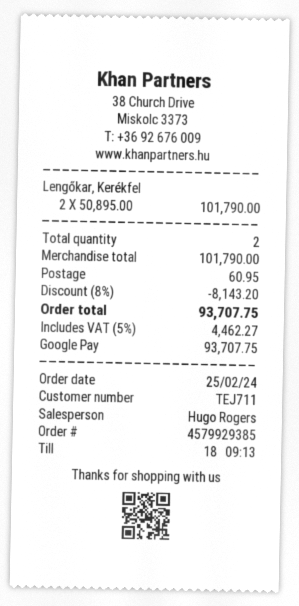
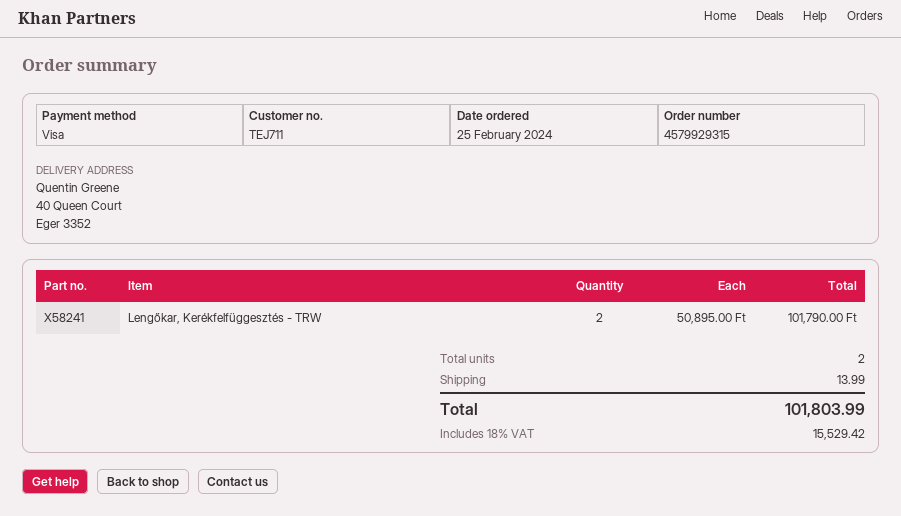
order number: 4579929385 -> 4579929315
payment method: Google Pay -> Visa
discount: 8% = 8143.20 -> none
shipping: 60.95 -> 13.99
tax: 5% = 4462.27 -> 18% = 15529.42
total: 93707.75 -> 101803.99

